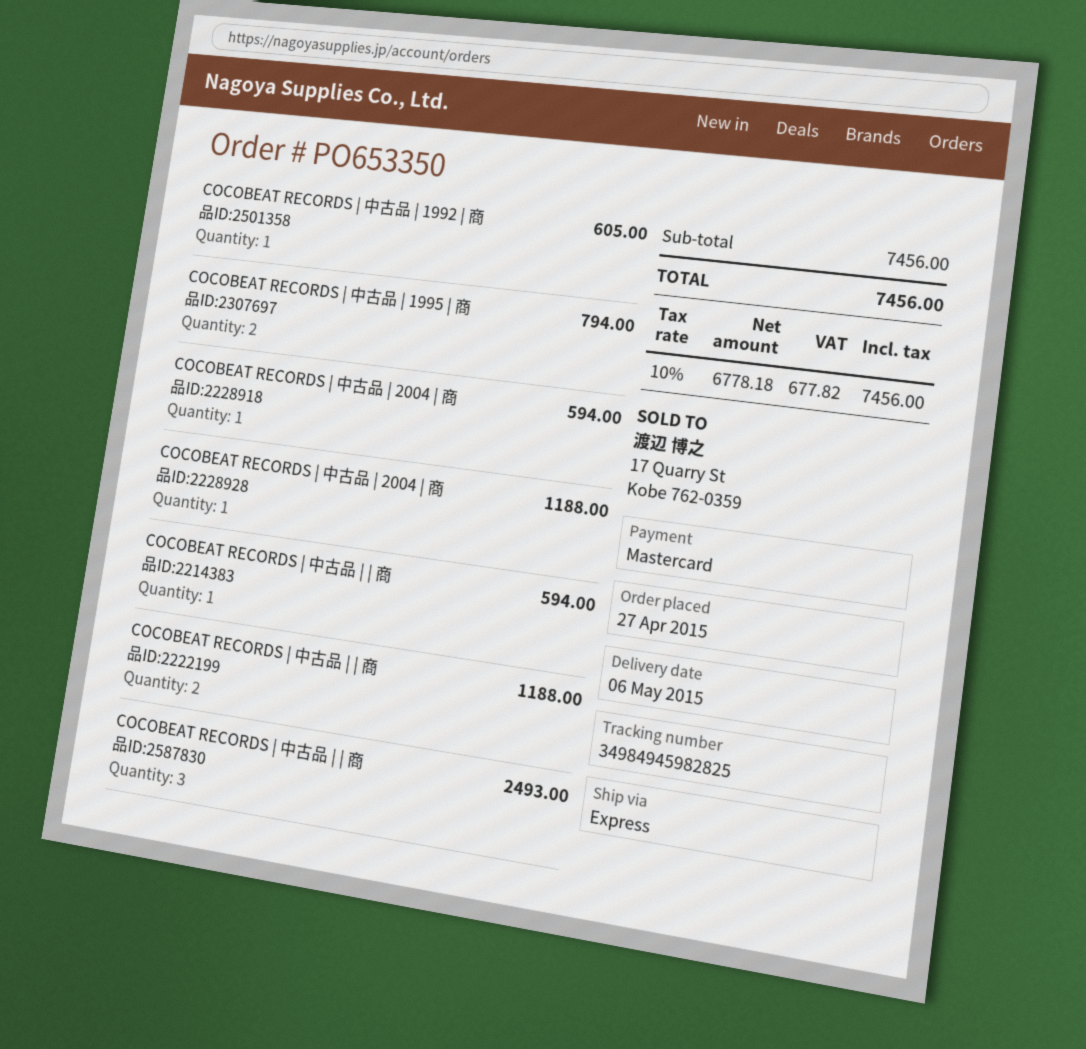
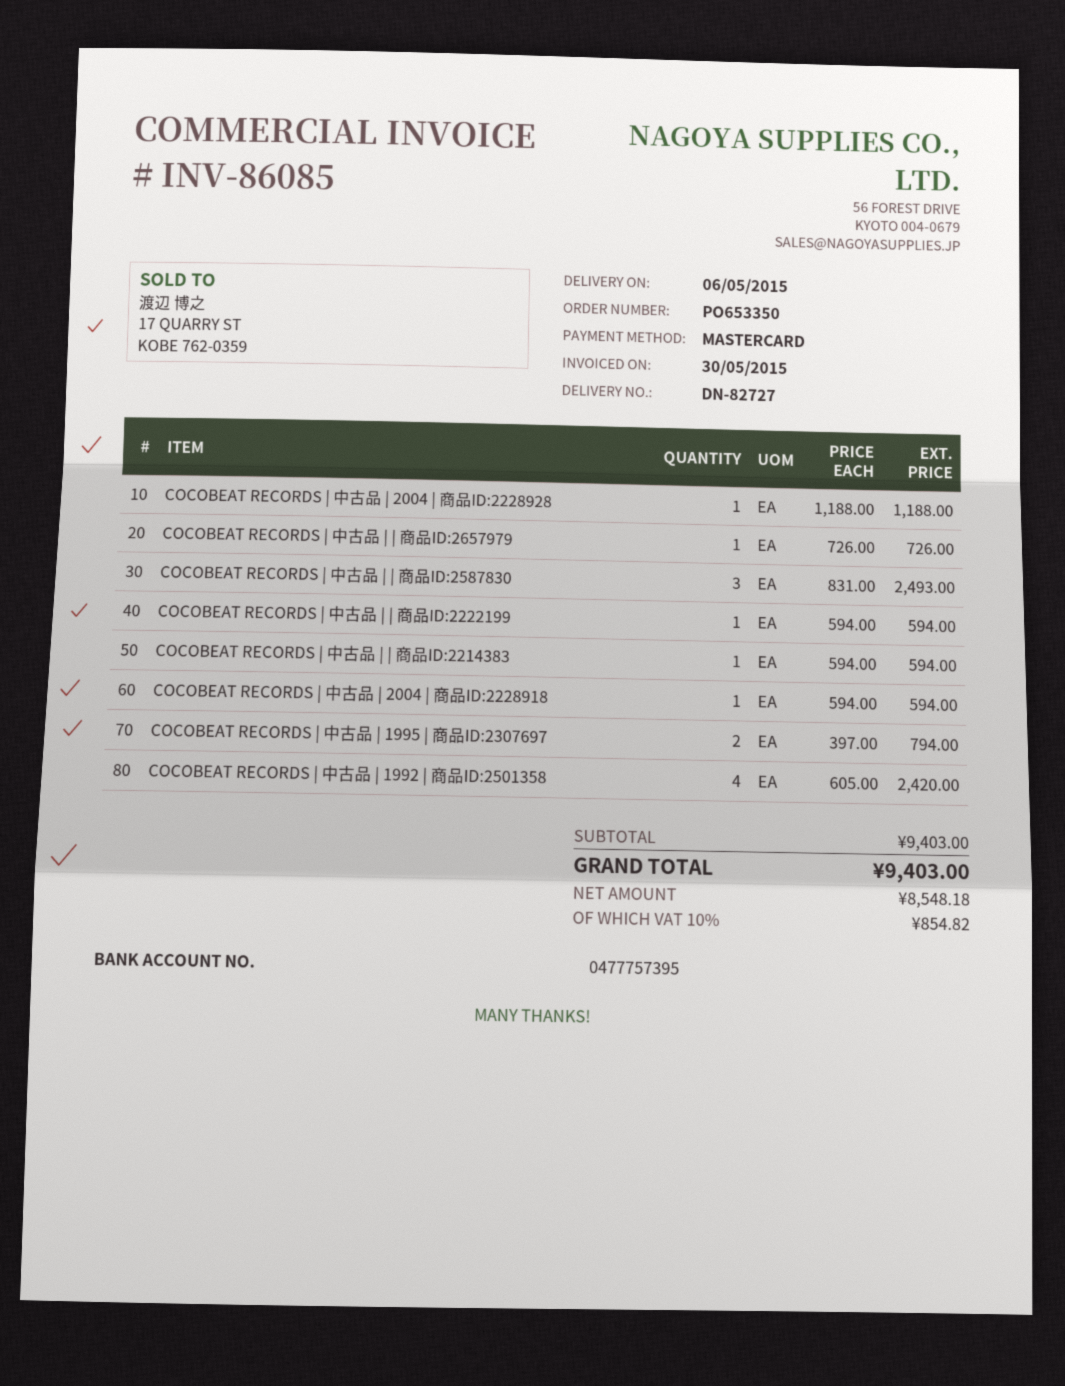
COCOBEAT RECORDS | 中古品 | 1992 | 商品ID:2501358: 1 for 605.00 -> 4 for 2420.00
COCOBEAT RECORDS | 中古品 | | 商品ID:2222199: 2 for 1188.00 -> 1 for 594.00
COCOBEAT RECORDS | 中古品 | | 商品ID:2657979: none -> 1 for 726.00
subtotal: 7456.00 -> 9403.00
net: 6778.18 -> 8548.18
tax: 10% = 677.82 -> 10% = 854.82
total: 7456.00 -> 9403.00

